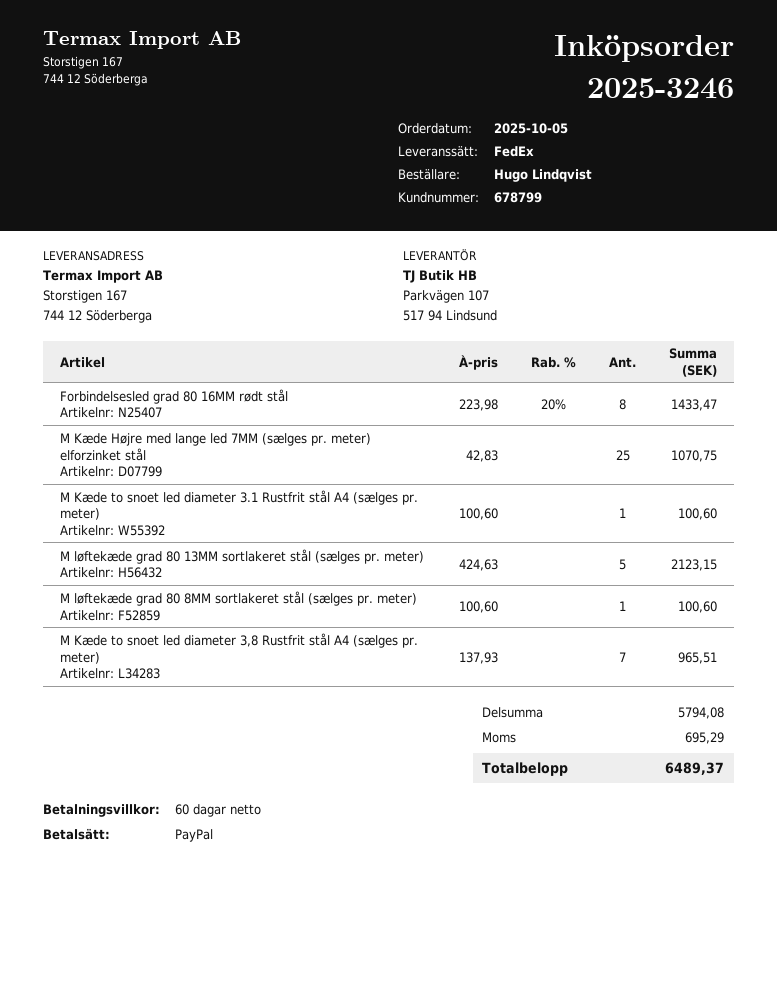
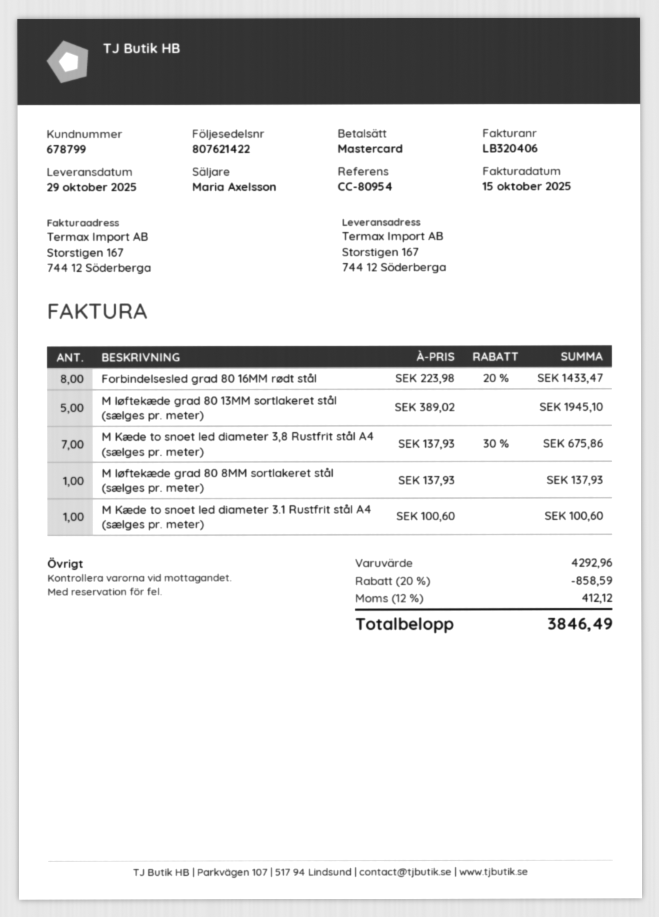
payment method: PayPal -> Mastercard
M Kæde Højre med lange led 7MM (sælges pr. meter) elforzinket stål: 25 x 42.83 = 1070.75 -> none
M løftekæde grad 80 13MM sortlakeret stål (sælges pr. meter): 5 x 424.63 = 2123.15 -> 5 x 389.02 = 1945.10
M løftekæde grad 80 8MM sortlakeret stål (sælges pr. meter): 1 x 100.60 = 100.60 -> 1 x 137.93 = 137.93
M Kæde to snoet led diameter 3,8 Rustfrit stål A4 (sælges pr. meter): 7 x 137.93 = 965.51 -> 7 x 137.93 - 30% = 675.86
subtotal: 5794.08 -> 4292.96
discount: none -> 20% = 858.59
tax: 695.29 -> 412.12
total: 6489.37 -> 3846.49

